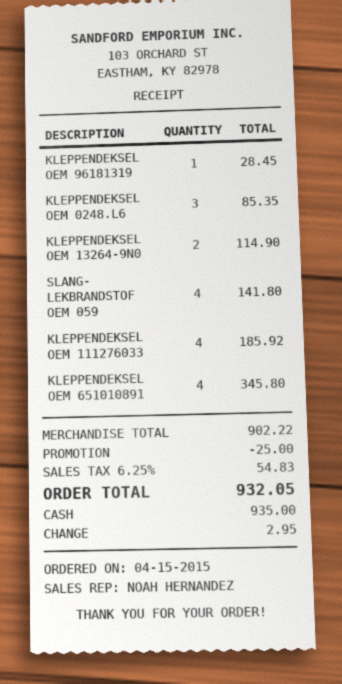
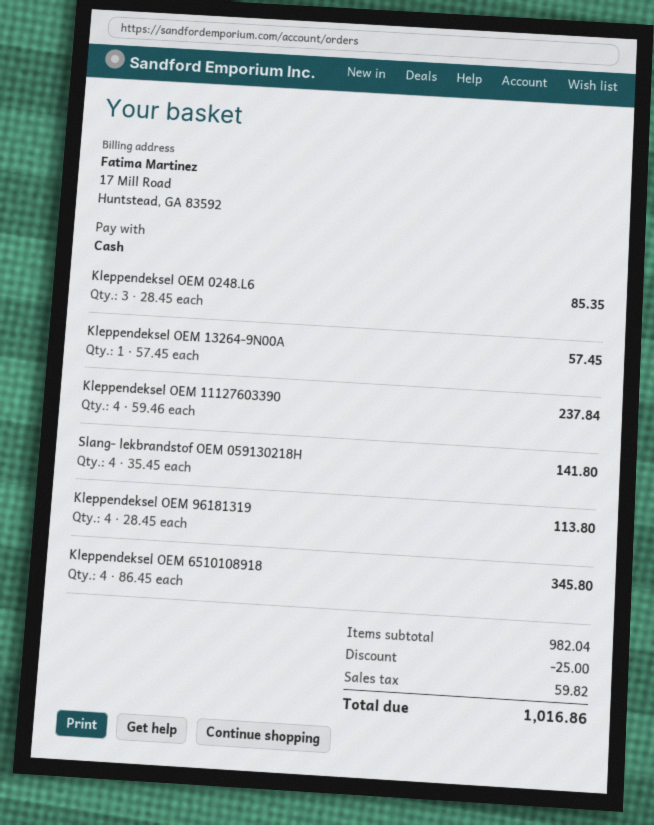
KLEPPENDEKSEL OEM 96181319: 1 for 28.45 -> 4 for 113.80
KLEPPENDEKSEL OEM 13264-9N0: 2 for 114.90 -> 1 for 57.45
KLEPPENDEKSEL OEM 111276033: 4 for 185.92 -> 4 for 237.84
subtotal: 902.22 -> 982.04
tax: 54.83 -> 59.82
total: 932.05 -> 1016.86

